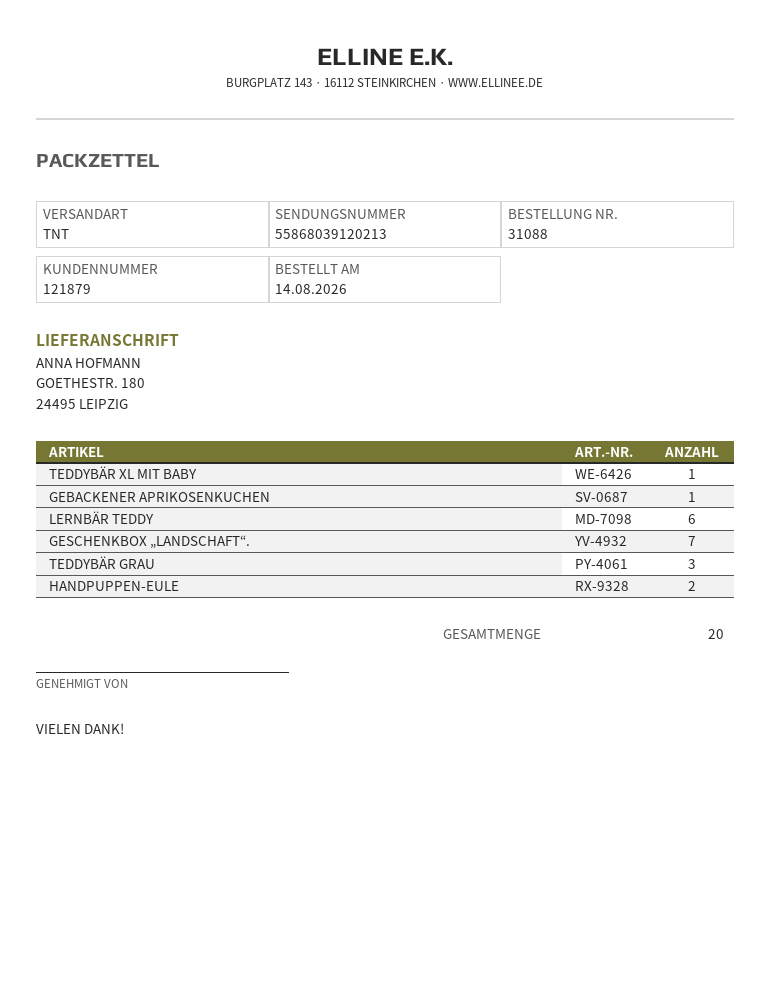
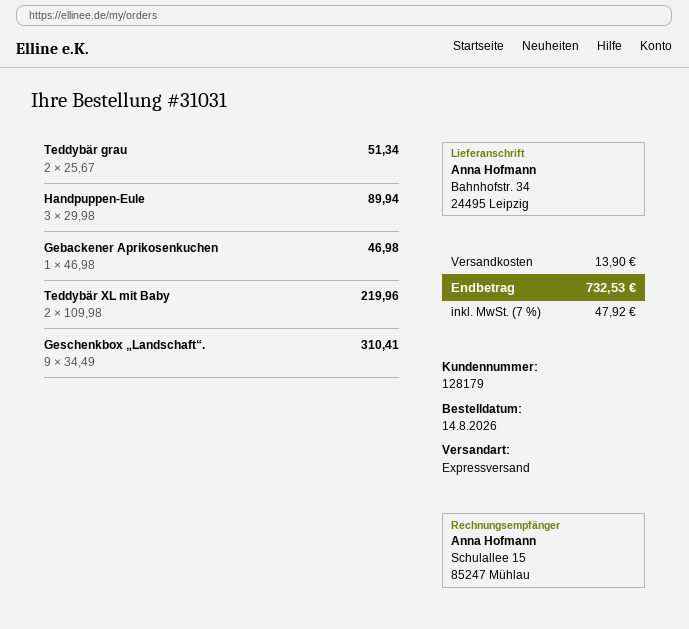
order number: 31088 -> 31031
customer number: 121879 -> 128179
shipping method: TNT -> express
ship to: GOETHESTR. 180, 24495 LEIPZIG -> Bahnhofstr. 34, 24495 Leipzig
TEDDYBÄR XL MIT BABY: 1 -> 2
LERNBÄR TEDDY: 6 -> none
GESCHENKBOX „LANDSCHAFT“.: 7 -> 9
TEDDYBÄR GRAU: 3 -> 2
HANDPUPPEN-EULE: 2 -> 3

